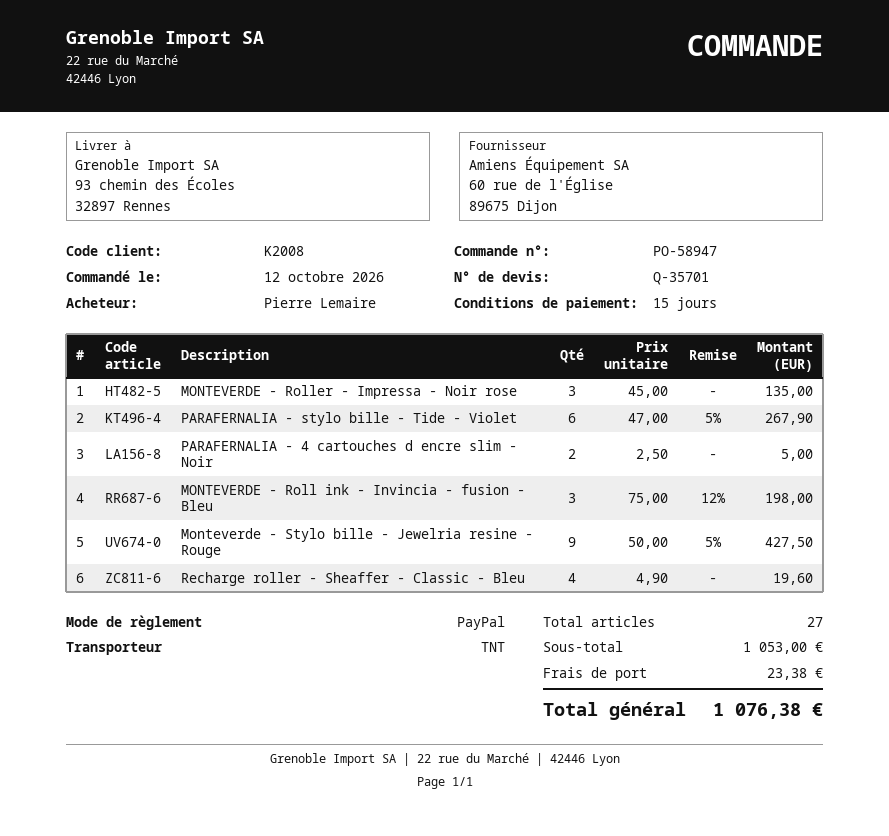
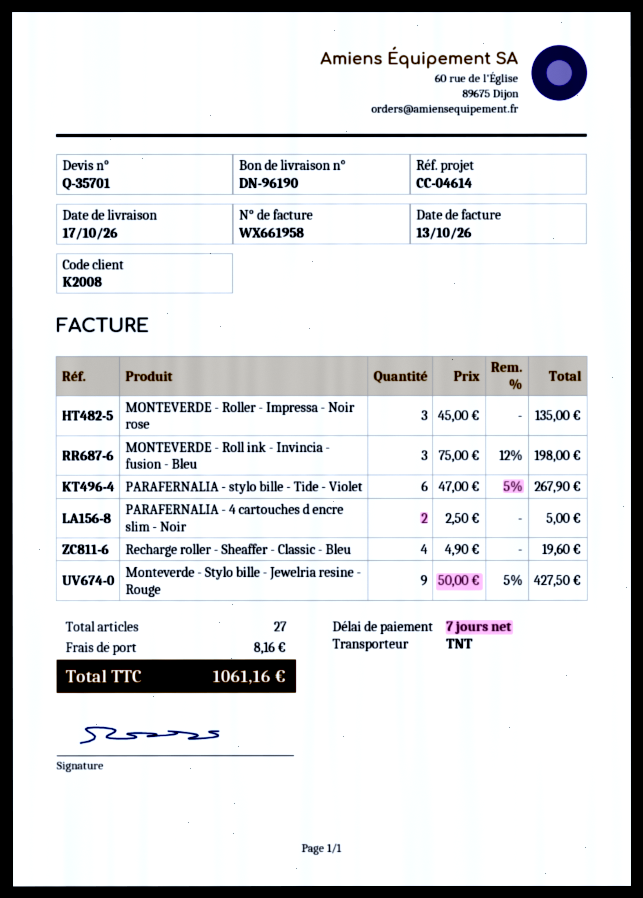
payment terms: 15 days -> 7 days
shipping: 23.38 -> 8.16
total: 1076.38 -> 1061.16

